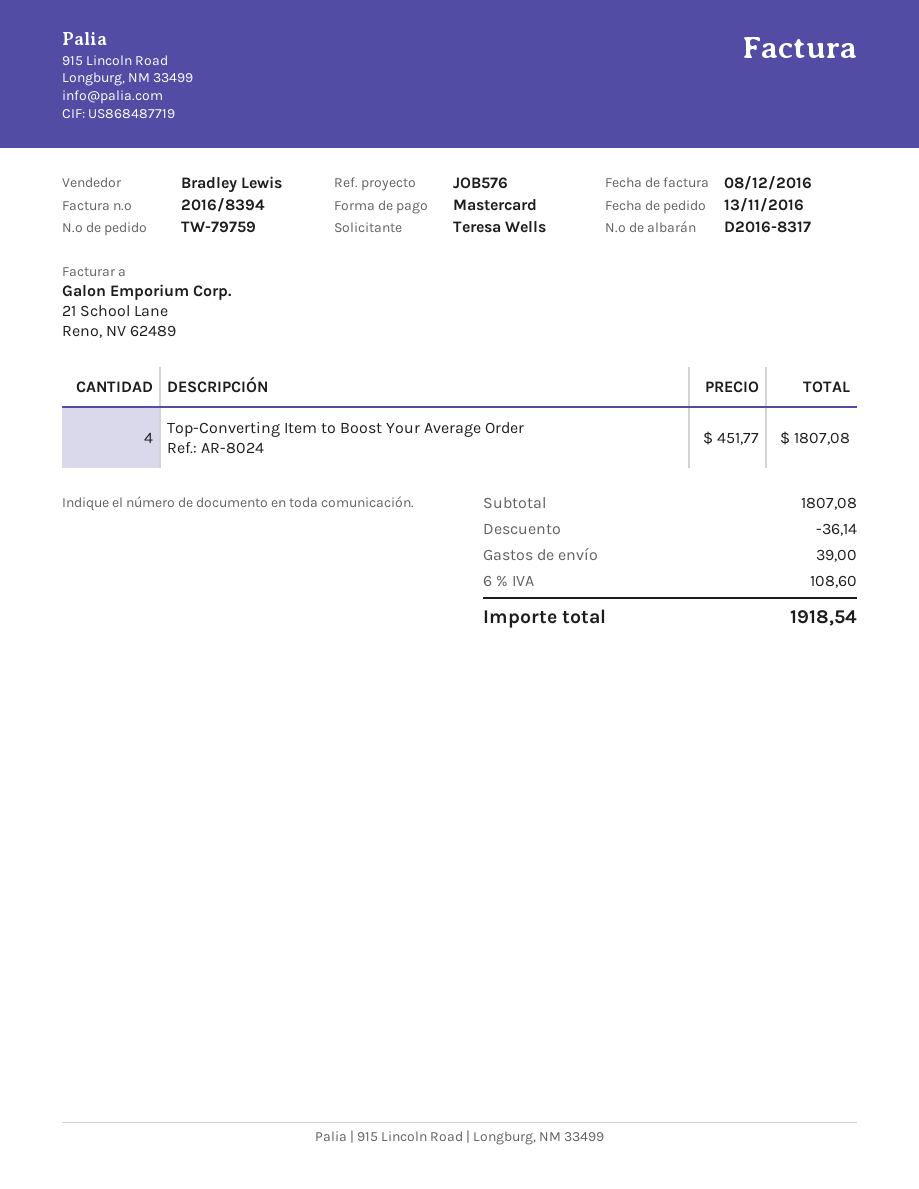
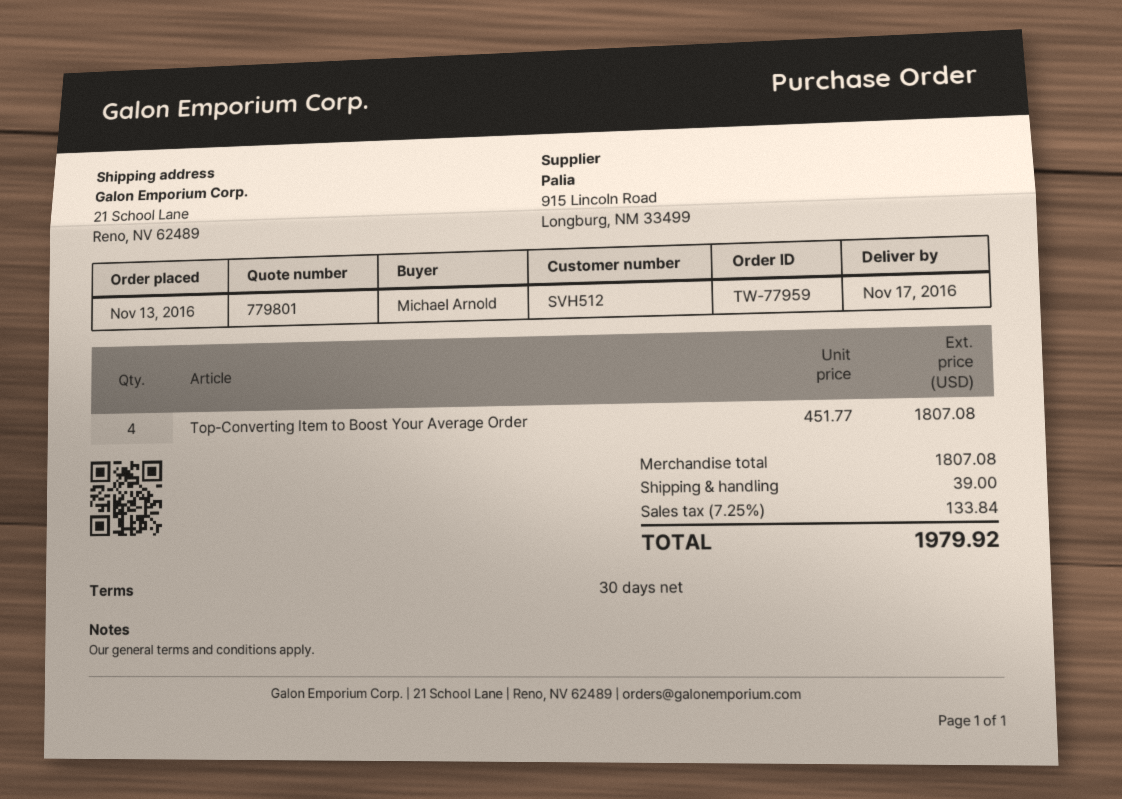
order number: TW-79759 -> TW-77959
ordered by: Teresa Wells -> Michael Arnold
discount: 36.14 -> none
tax: 6% = 108.60 -> 7.25% = 133.84
total: 1918.54 -> 1979.92

